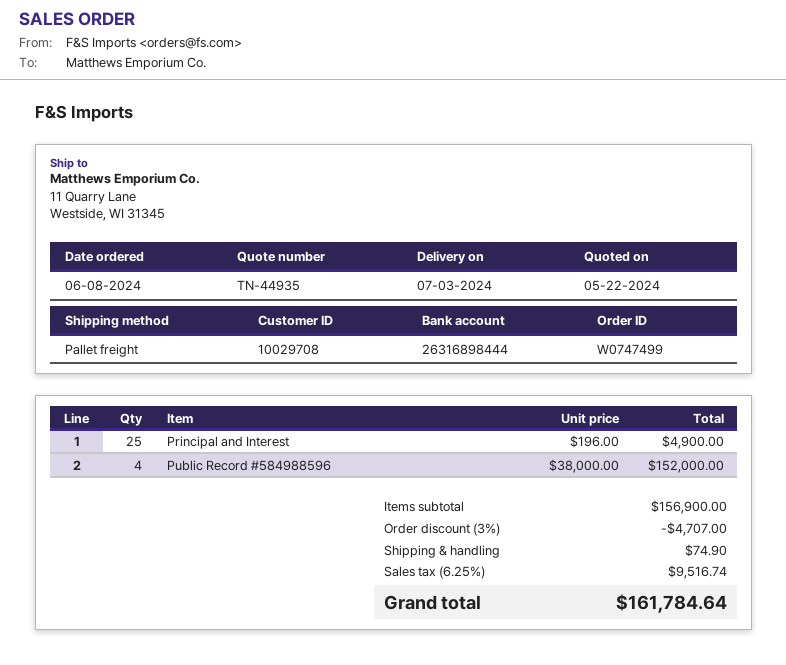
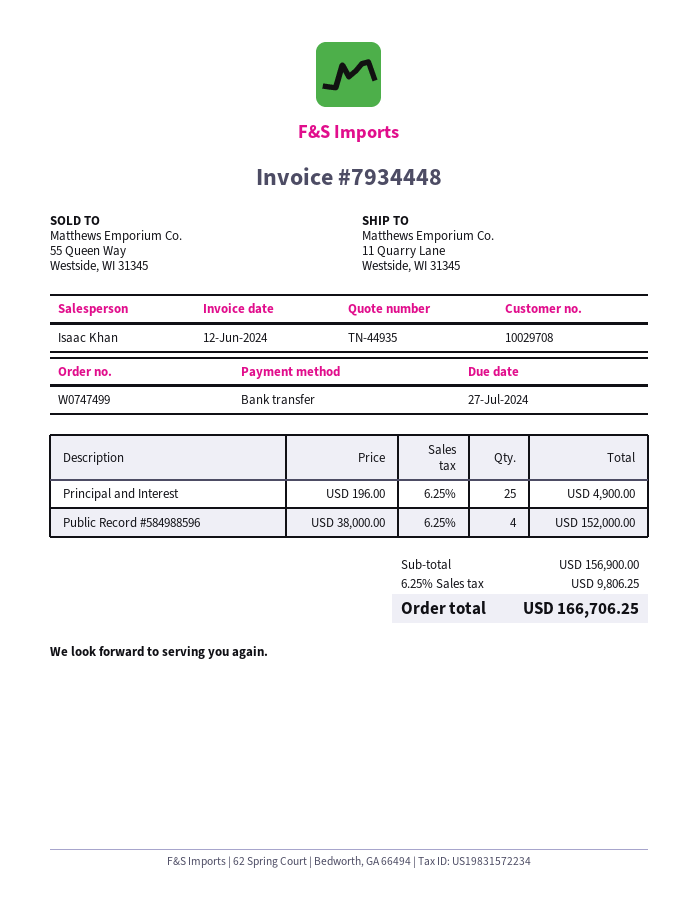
discount: 3% = 4707.00 -> none
shipping: 74.90 -> none
tax: 6.25% = 9516.74 -> 6.25% = 9806.25
total: 161784.64 -> 166706.25

